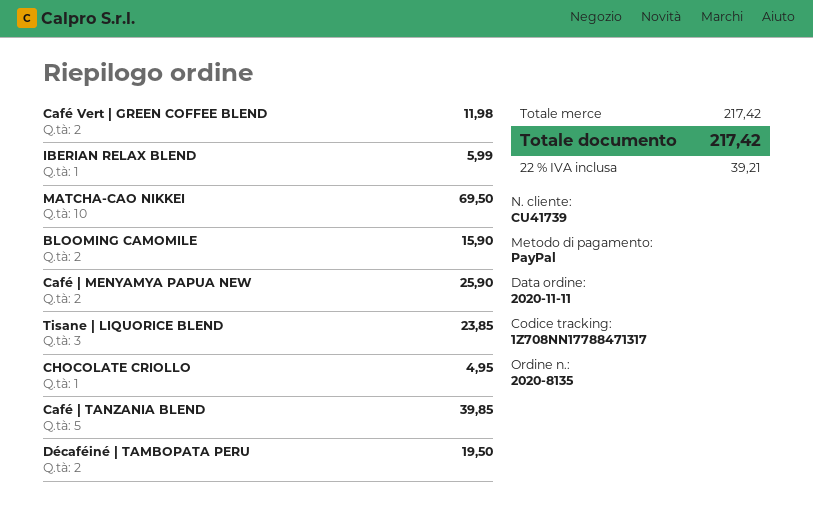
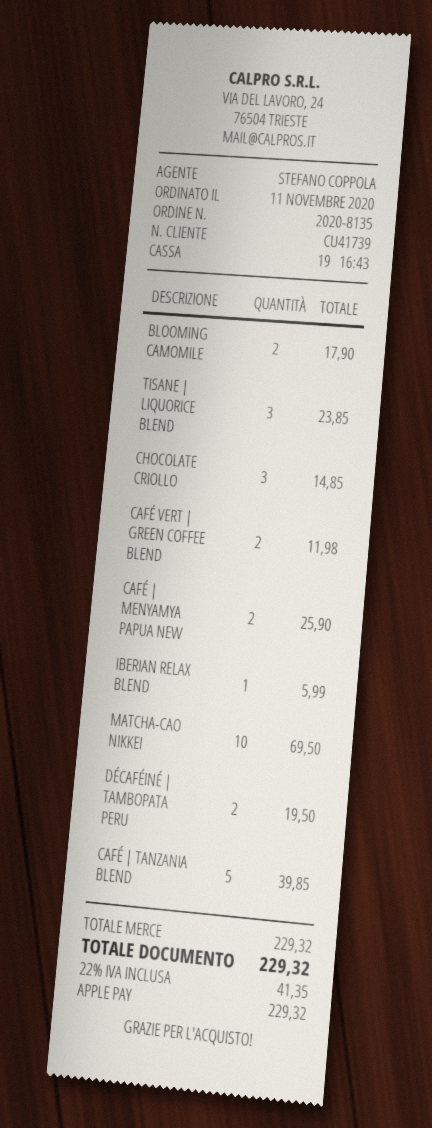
payment method: PayPal -> Apple Pay
BLOOMING CAMOMILE: 2 for 15.90 -> 2 for 17.90
CHOCOLATE CRIOLLO: 1 for 4.95 -> 3 for 14.85
subtotal: 217.42 -> 229.32
tax: 22% = 39.21 -> 22% = 41.35
total: 217.42 -> 229.32

